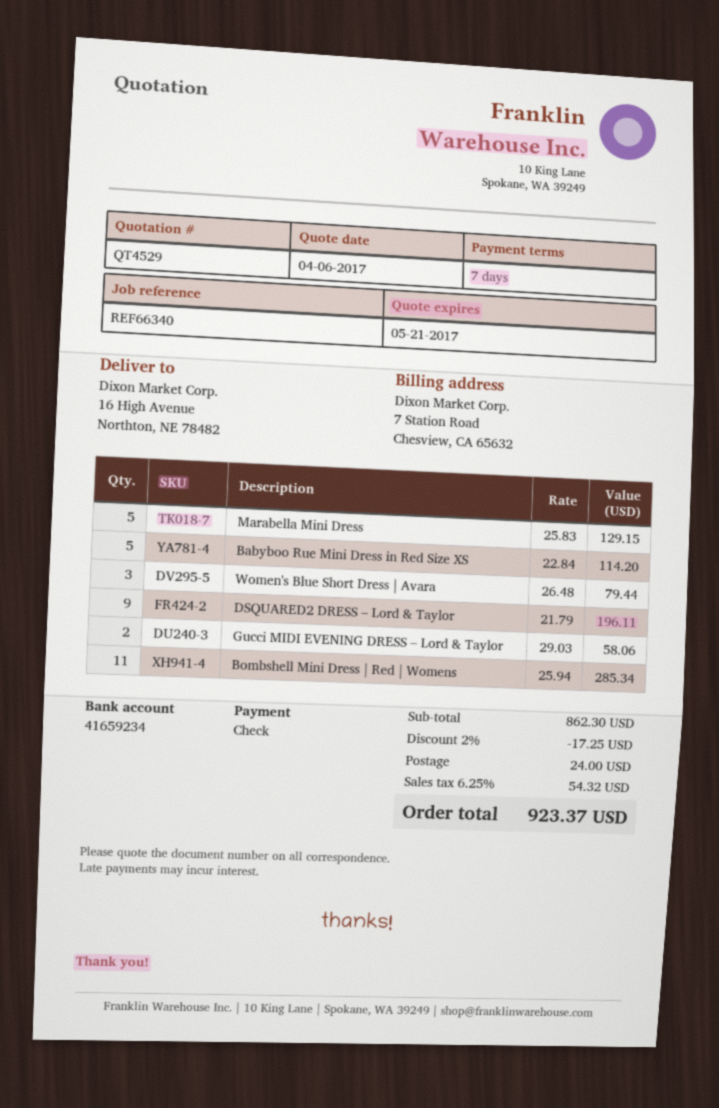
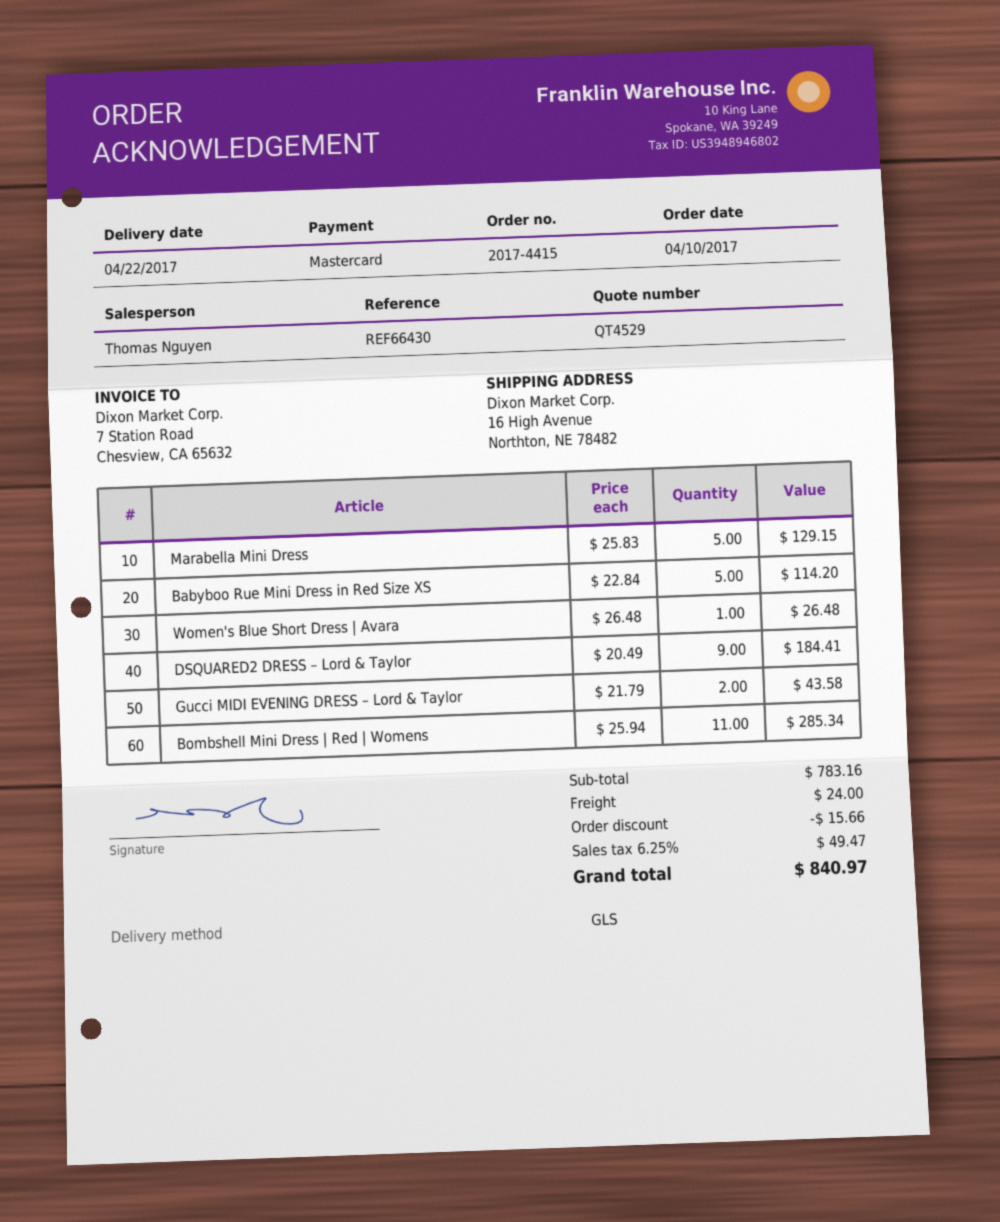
reference: REF66340 -> REF66430
payment method: cheque -> Mastercard
Women's Blue Short Dress | Avara: 3 x 26.48 = 79.44 -> 1 x 26.48 = 26.48
DSQUARED2 DRESS – Lord & Taylor: 9 x 21.79 = 196.11 -> 9 x 20.49 = 184.41
Gucci MIDI EVENING DRESS – Lord & Taylor: 2 x 29.03 = 58.06 -> 2 x 21.79 = 43.58
subtotal: 862.30 -> 783.16
discount: 17.25 -> 15.66
tax: 6.25% = 54.32 -> 6.25% = 49.47
total: 923.37 -> 840.97

